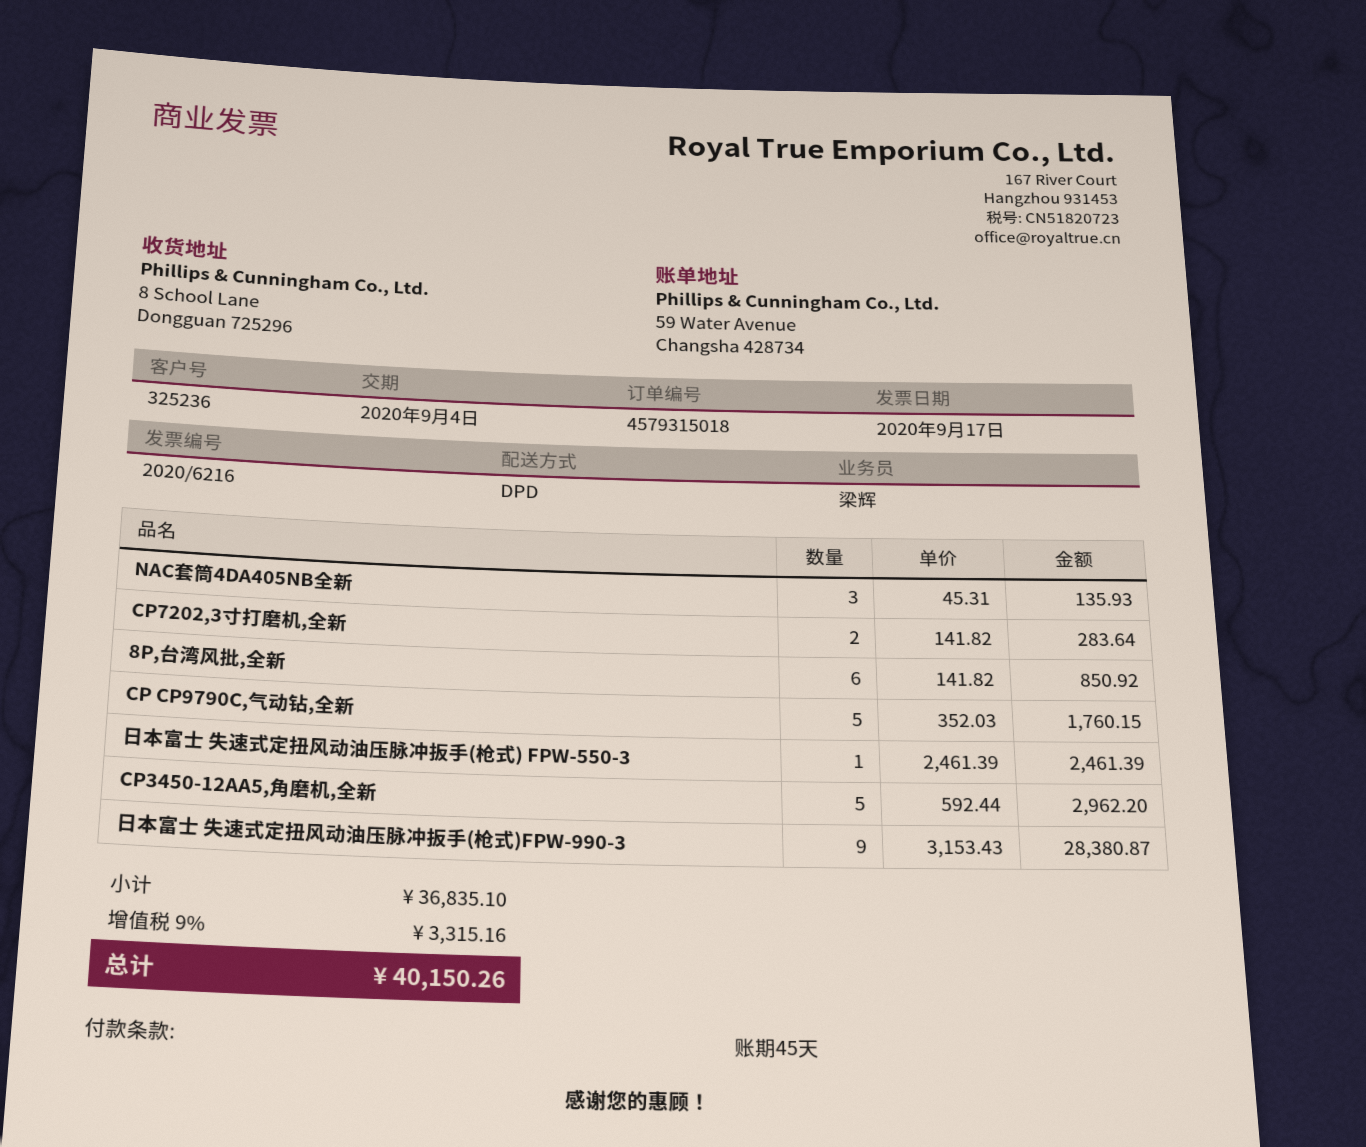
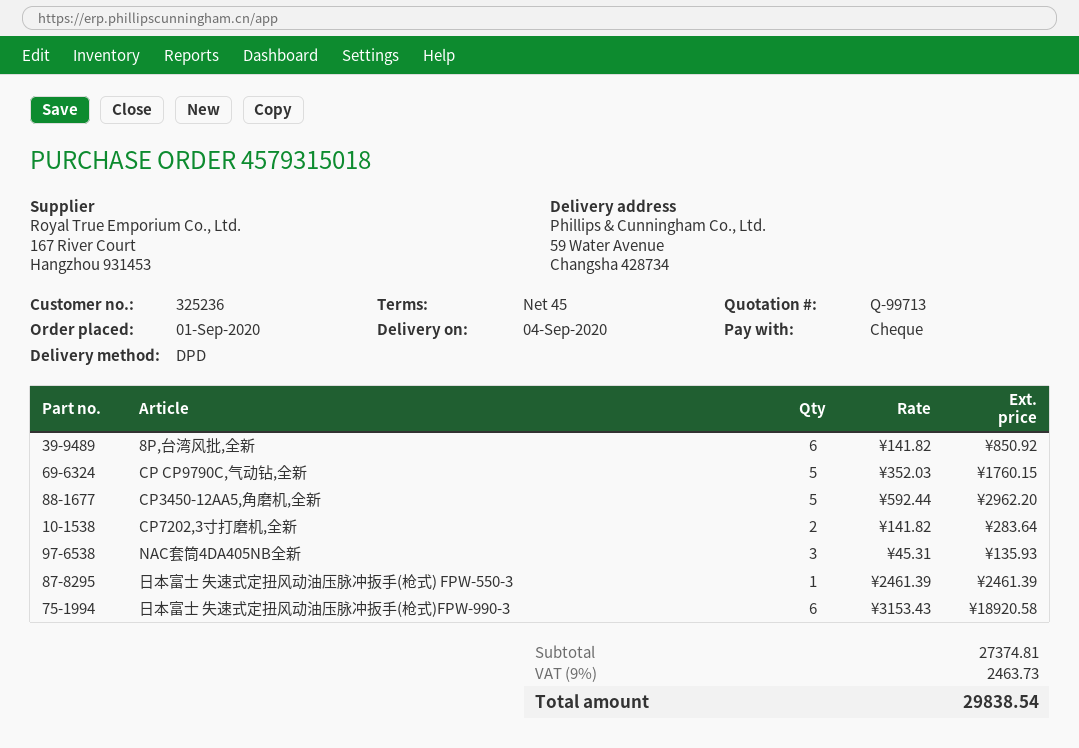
ship to: 8 School Lane, Dongguan 725296 -> 59 Water Avenue, Changsha 428734
日本富士 失速式定扭风动油压脉冲扳手(枪式)FPW-990-3: 9 x 3153.43 = 28380.87 -> 6 x 3153.43 = 18920.58
subtotal: 36835.10 -> 27374.81
tax: 9% = 3315.16 -> 9% = 2463.73
total: 40150.26 -> 29838.54

